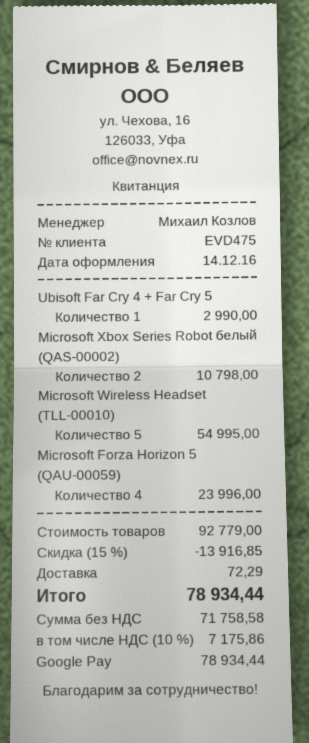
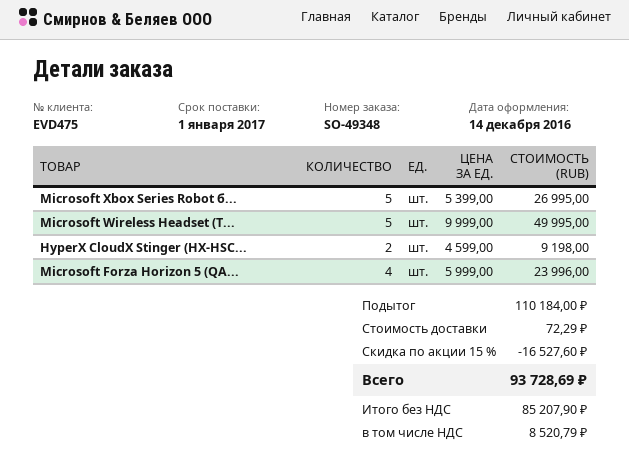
Ubisoft Far Cry 4 + Far Cry 5: 1 for 2990.00 -> none
Microsoft Xbox Series Robot белый (QAS-00002): 2 for 10798.00 -> 5 for 26995.00
Microsoft Wireless Headset (TLL-00010): 5 for 54995.00 -> 5 for 49995.00
HyperX CloudX Stinger (HX-HSC...: none -> 2 for 9198.00
subtotal: 92779.00 -> 110184.00
discount: 15% = 13916.85 -> 15% = 16527.60
net: 71758.58 -> 85207.90
tax: 7175.86 -> 8520.79
total: 78934.44 -> 93728.69

